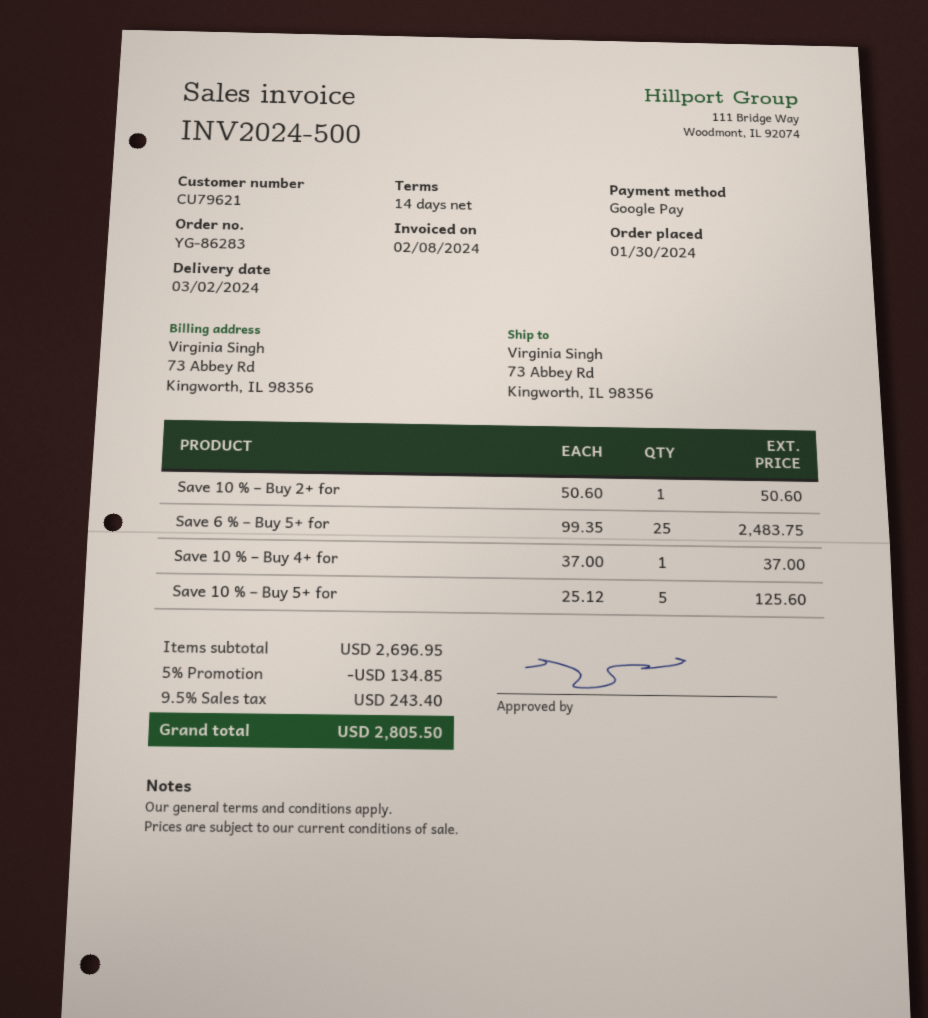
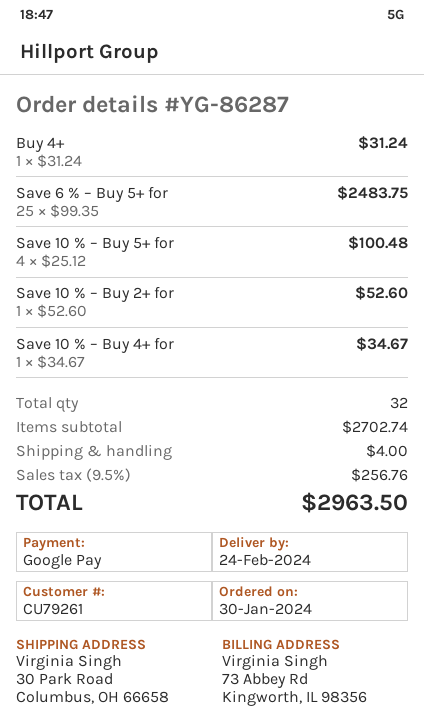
order number: YG-86283 -> YG-86287
delivery date: 2024-03-02 -> 2024-02-24
customer number: CU79621 -> CU79261
ship to: 73 Abbey Rd, Kingworth, IL 98356 -> 30 Park Road, Columbus, OH 66658
Save 10 % – Buy 2+ for: 1 x 50.60 = 50.60 -> 1 x 52.60 = 52.60
Save 10 % – Buy 4+ for: 1 x 37.00 = 37.00 -> 1 x 34.67 = 34.67
Save 10 % – Buy 5+ for: 5 x 25.12 = 125.60 -> 4 x 25.12 = 100.48
Buy 4+: none -> 1 x 31.24 = 31.24
subtotal: 2696.95 -> 2702.74
discount: 5% = 134.85 -> none
shipping: none -> 4.00
tax: 9.5% = 243.40 -> 9.5% = 256.76
total: 2805.50 -> 2963.50

